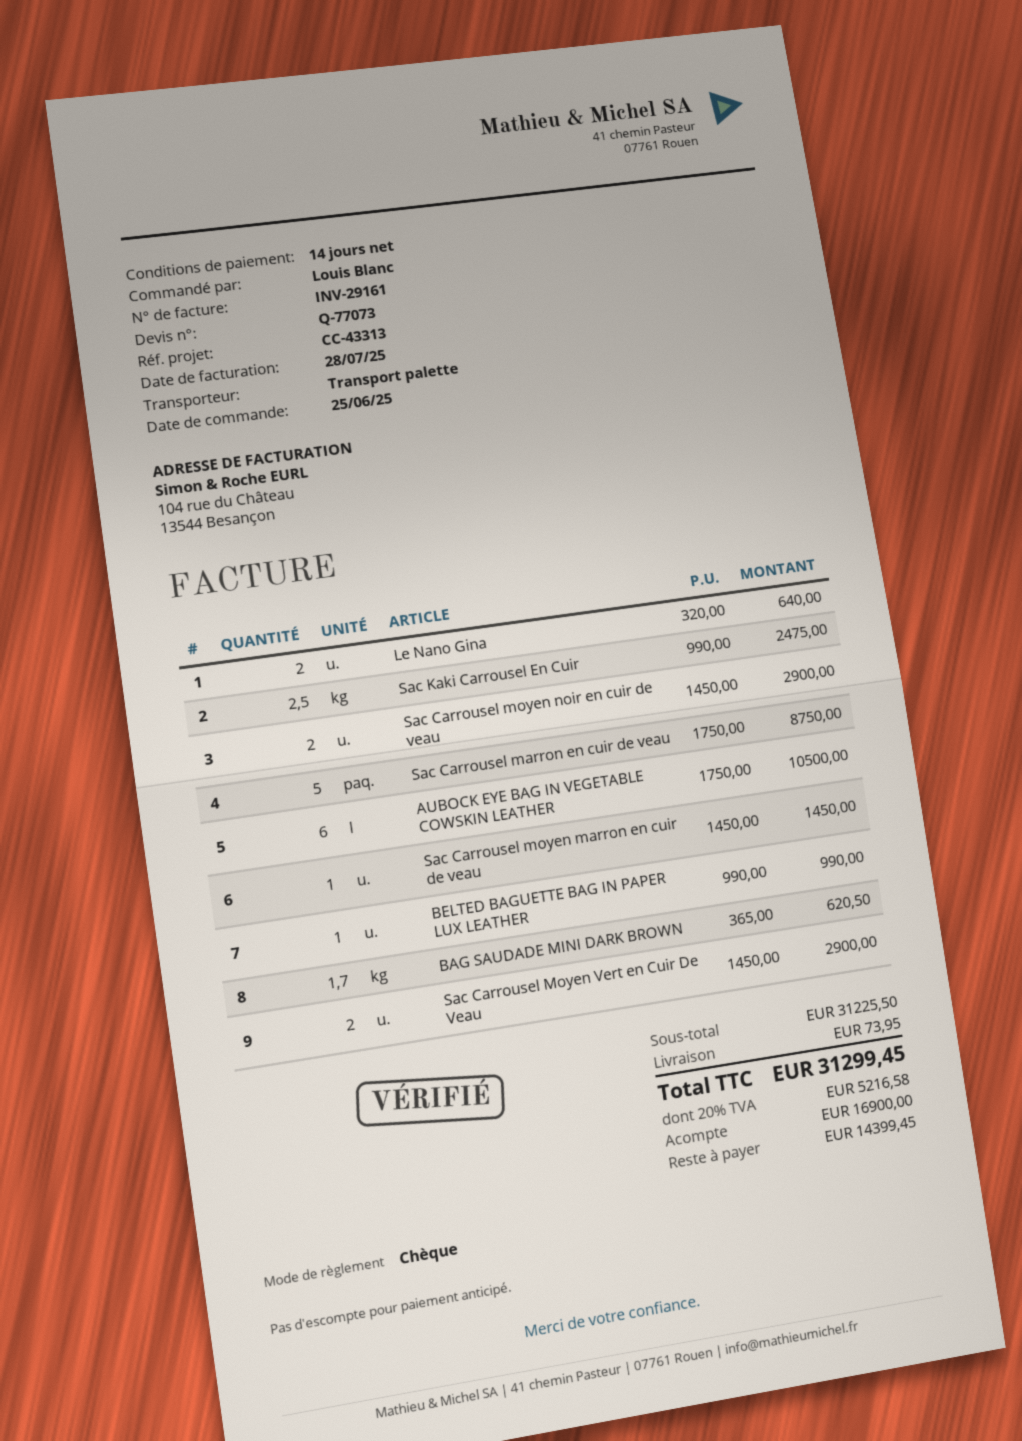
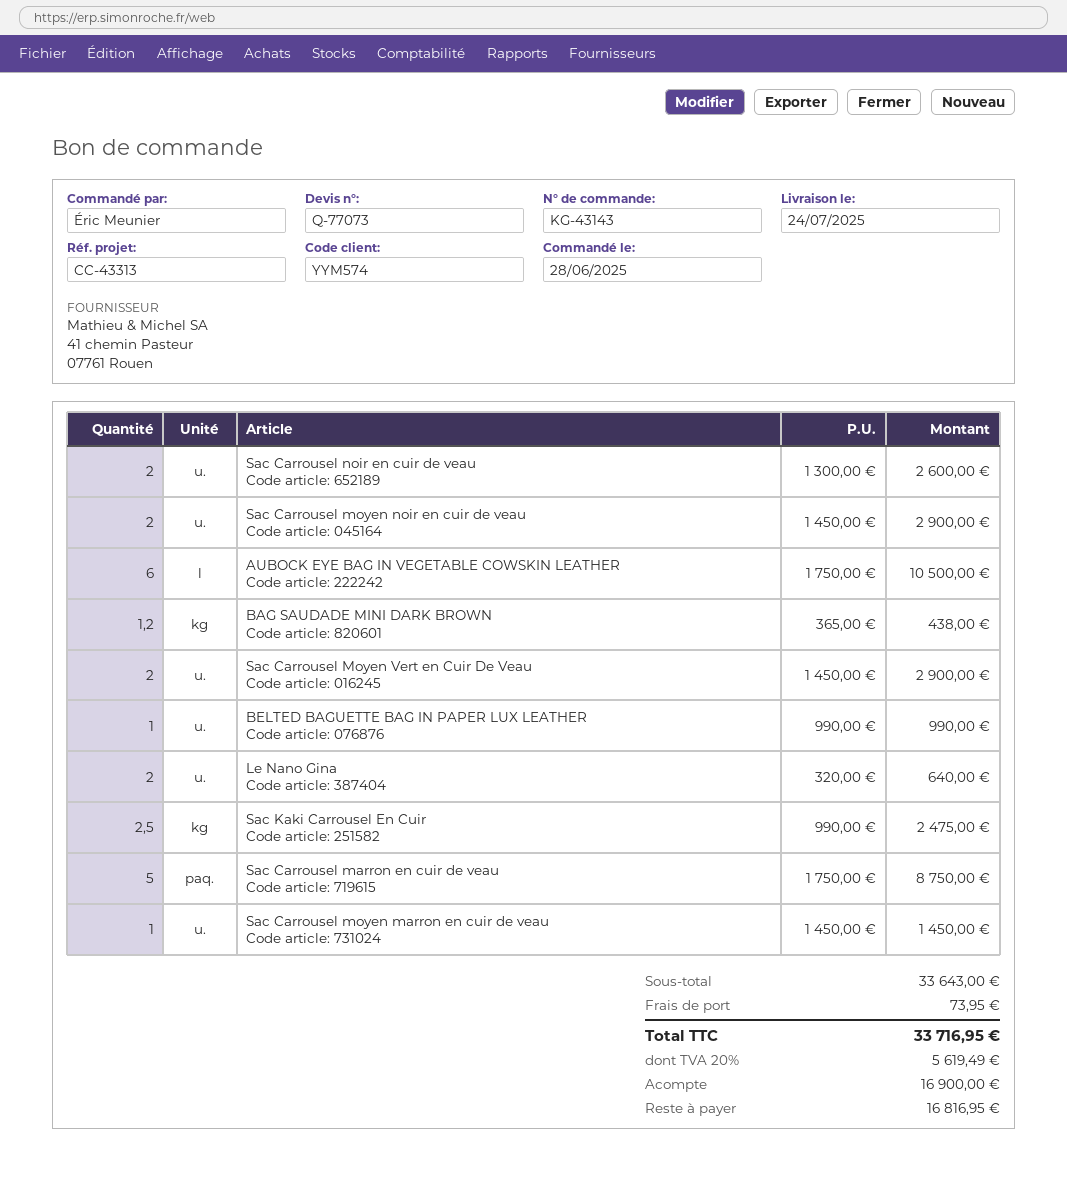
order date: 2025-06-25 -> 2025-06-28
ordered by: Louis Blanc -> Éric Meunier
BAG SAUDADE MINI DARK BROWN: 1.7 x 365.00 = 620.50 -> 1.2 x 365.00 = 438.00
Sac Carrousel noir en cuir de veau: none -> 2 x 1300.00 = 2600.00
subtotal: 31225.50 -> 33643.00
tax: 20% = 5216.58 -> 20% = 5619.49
total: 31299.45 -> 33716.95
balance: 14399.45 -> 16816.95

